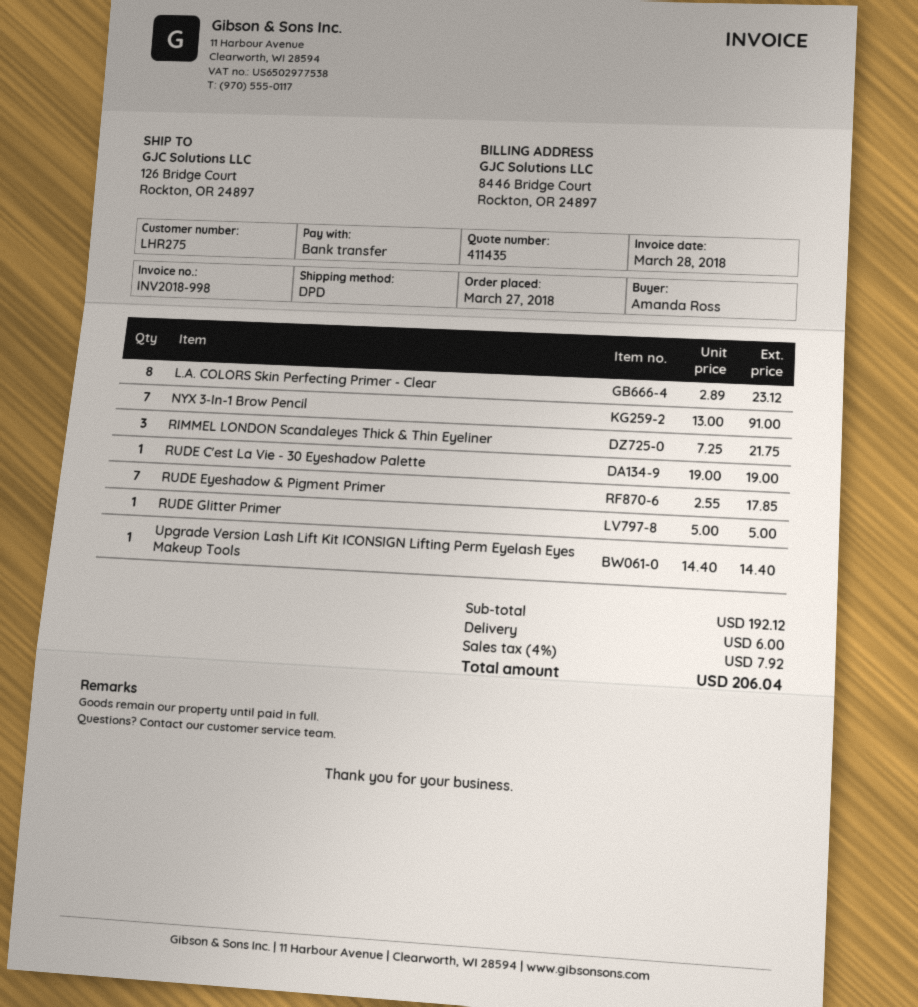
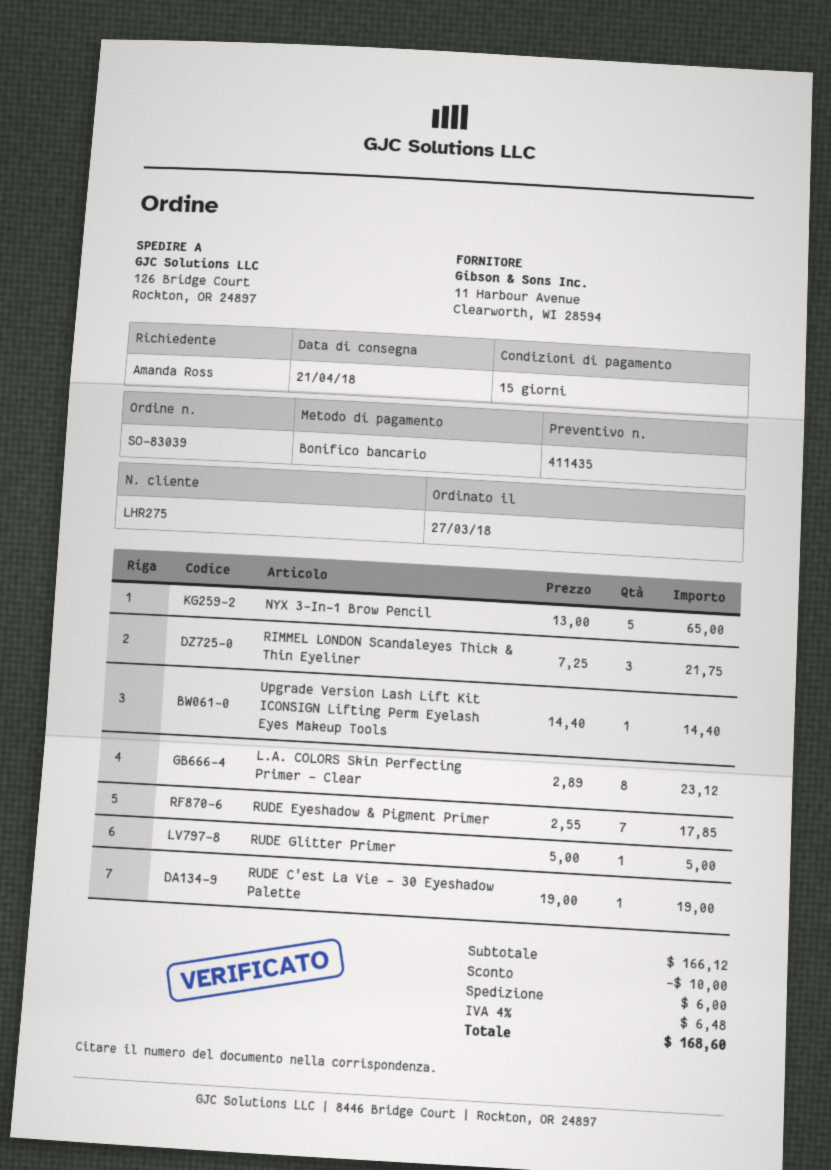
NYX 3-In-1 Brow Pencil: 7 x 13.00 = 91.00 -> 5 x 13.00 = 65.00
subtotal: 192.12 -> 166.12
discount: none -> 10.00
tax: 4% = 7.92 -> 4% = 6.48
total: 206.04 -> 168.60

